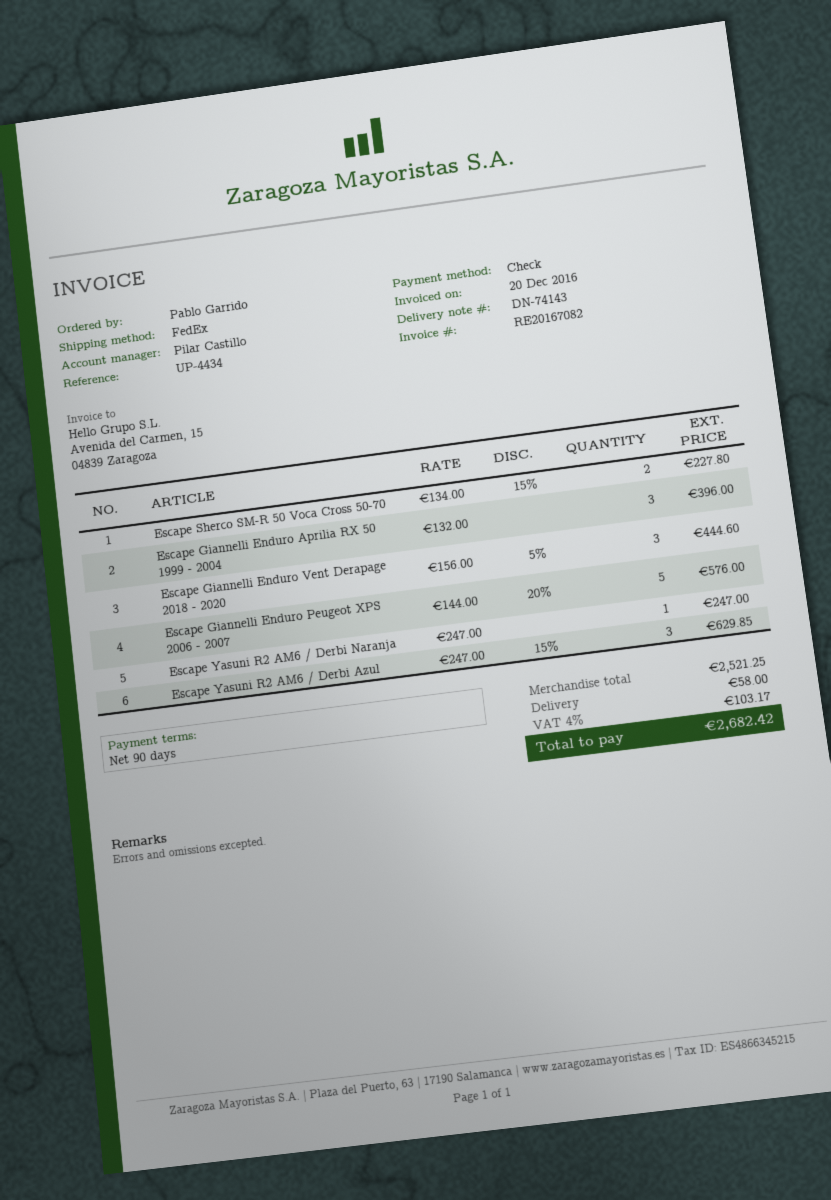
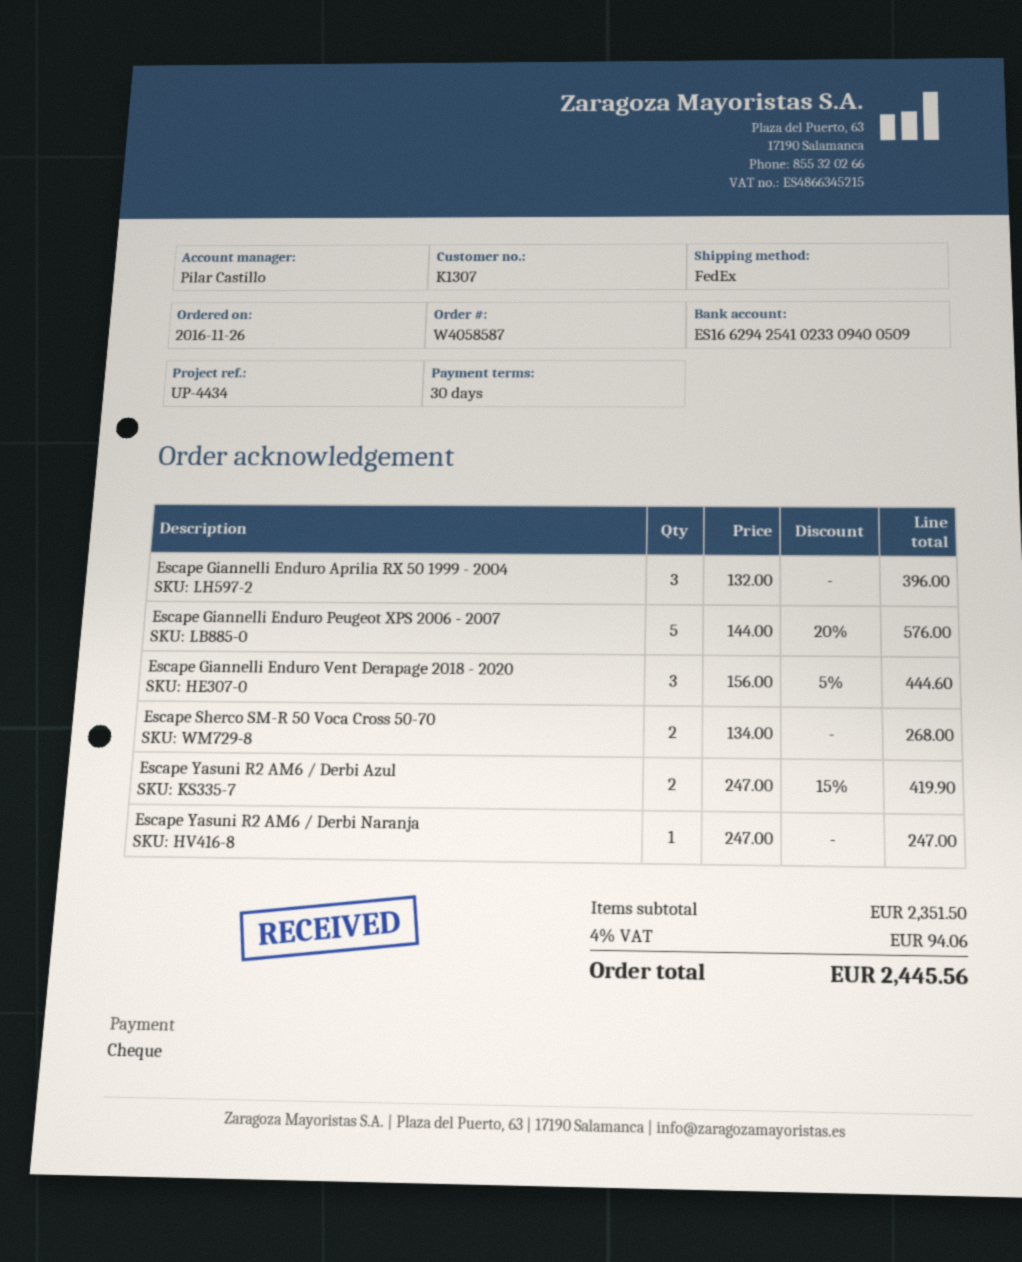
payment terms: 90 days -> 30 days
Escape Sherco SM-R 50 Voca Cross 50-70: 2 x 134.00 - 15% = 227.80 -> 2 x 134.00 = 268.00
Escape Yasuni R2 AM6 / Derbi Azul: 3 x 247.00 - 15% = 629.85 -> 2 x 247.00 - 15% = 419.90
subtotal: 2521.25 -> 2351.50
shipping: 58.00 -> none
tax: 4% = 103.17 -> 4% = 94.06
total: 2682.42 -> 2445.56

